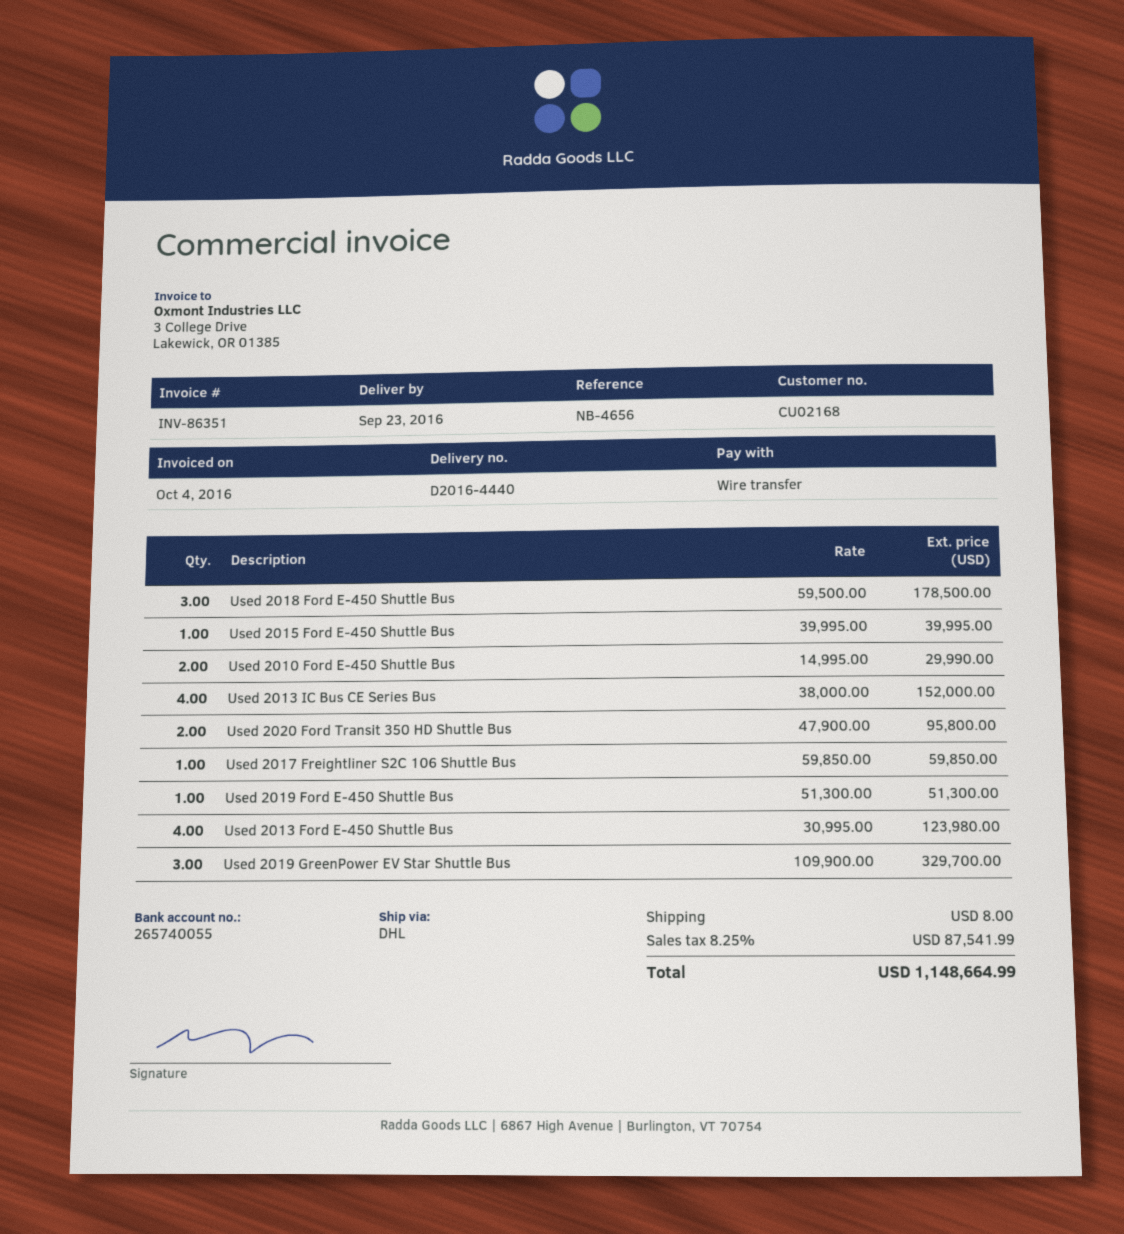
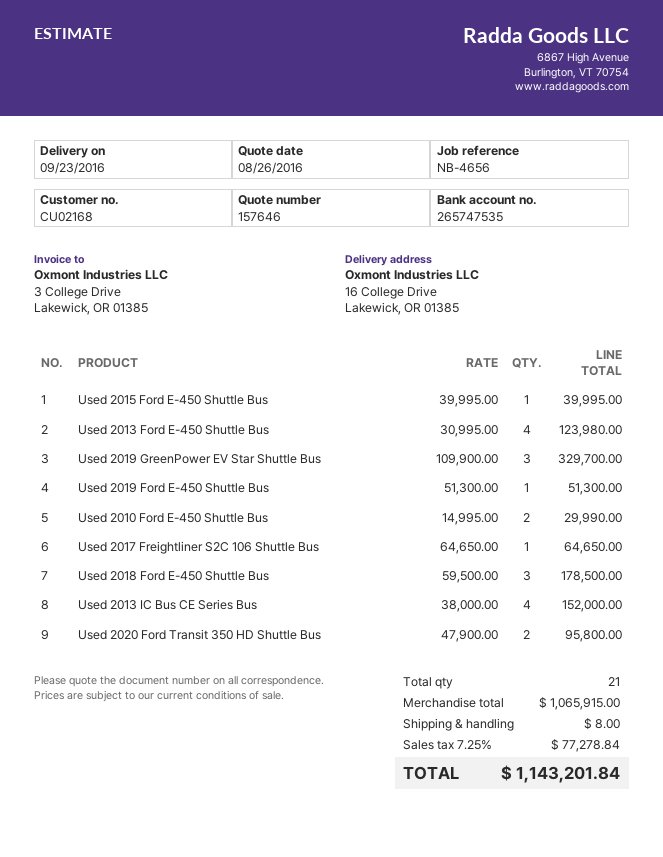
bank account: 265740055 -> 265747535
Used 2017 Freightliner S2C 106 Shuttle Bus: 1 x 59850.00 = 59850.00 -> 1 x 64650.00 = 64650.00
tax: 8.25% = 87541.99 -> 7.25% = 77278.84
total: 1148664.99 -> 1143201.84

